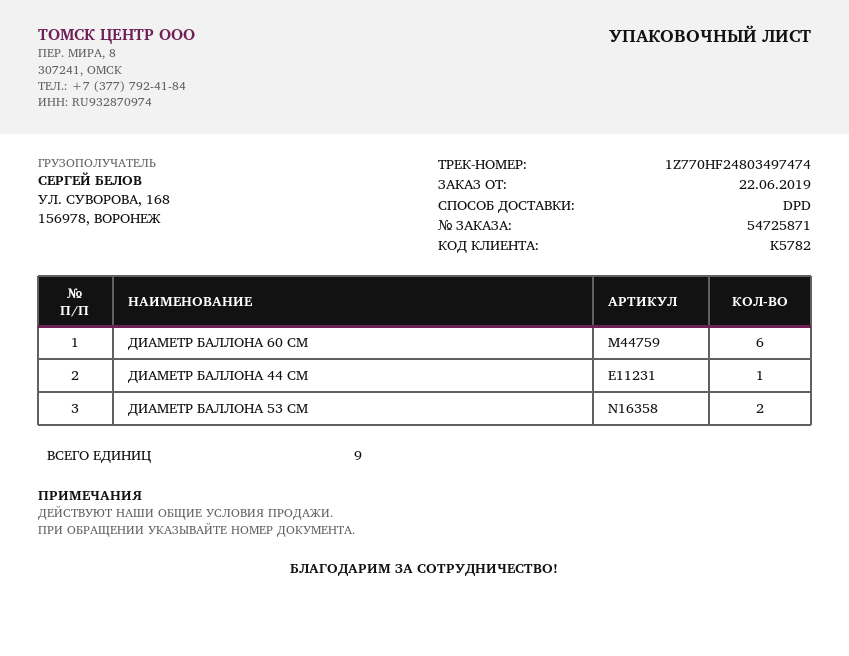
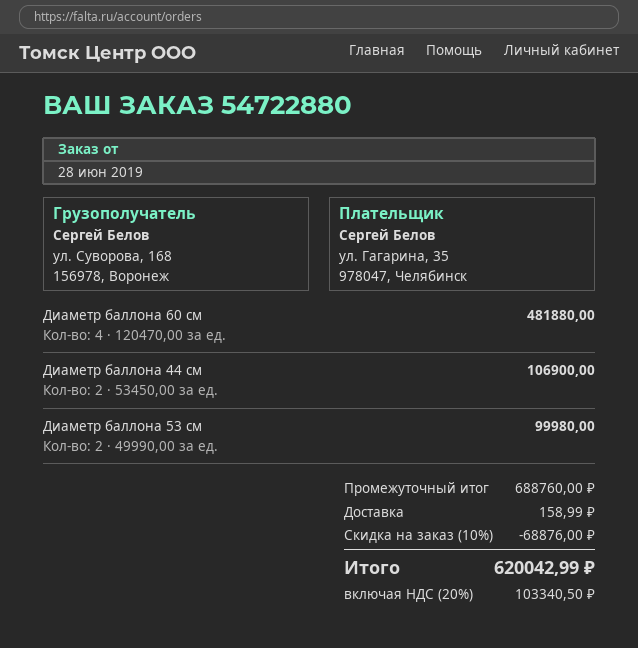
order number: 54725871 -> 54722880
order date: 2019-06-22 -> 2019-06-28
ДИАМЕТР БАЛЛОНА 60 СМ: 6 -> 4
ДИАМЕТР БАЛЛОНА 44 СМ: 1 -> 2

